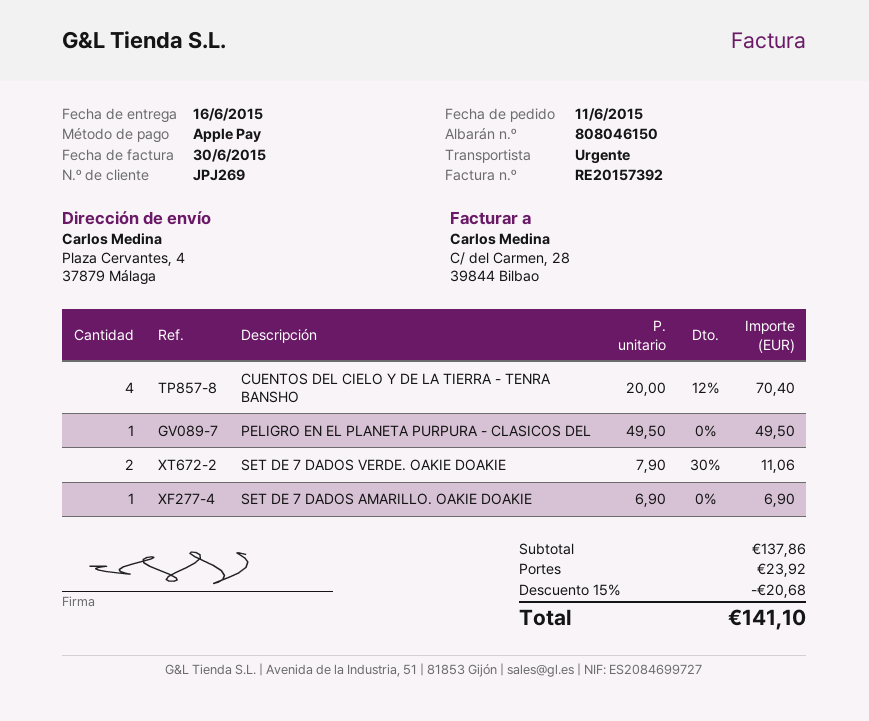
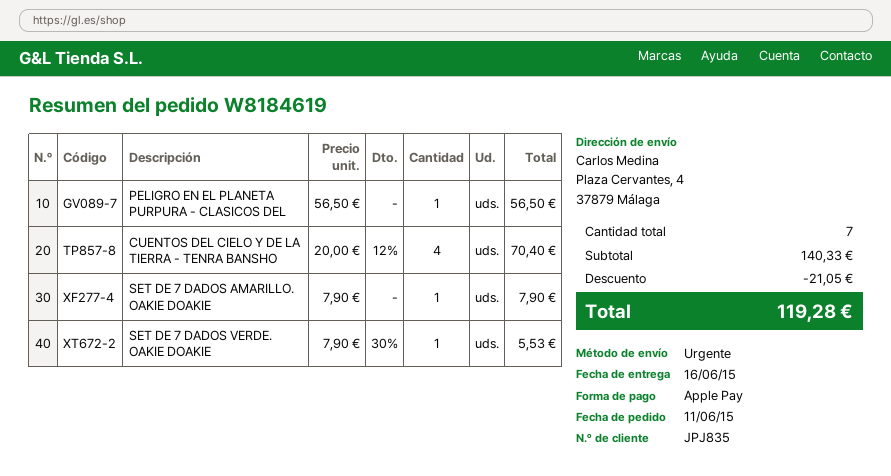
customer number: JPJ269 -> JPJ835
PELIGRO EN EL PLANETA PURPURA - CLASICOS DEL: 1 x 49.50 = 49.50 -> 1 x 56.50 = 56.50
SET DE 7 DADOS VERDE. OAKIE DOAKIE: 2 x 7.90 - 30% = 11.06 -> 1 x 7.90 - 30% = 5.53
SET DE 7 DADOS AMARILLO. OAKIE DOAKIE: 1 x 6.90 = 6.90 -> 1 x 7.90 = 7.90
subtotal: 137.86 -> 140.33
discount: 20.68 -> 21.05
shipping: 23.92 -> none
total: 141.10 -> 119.28

